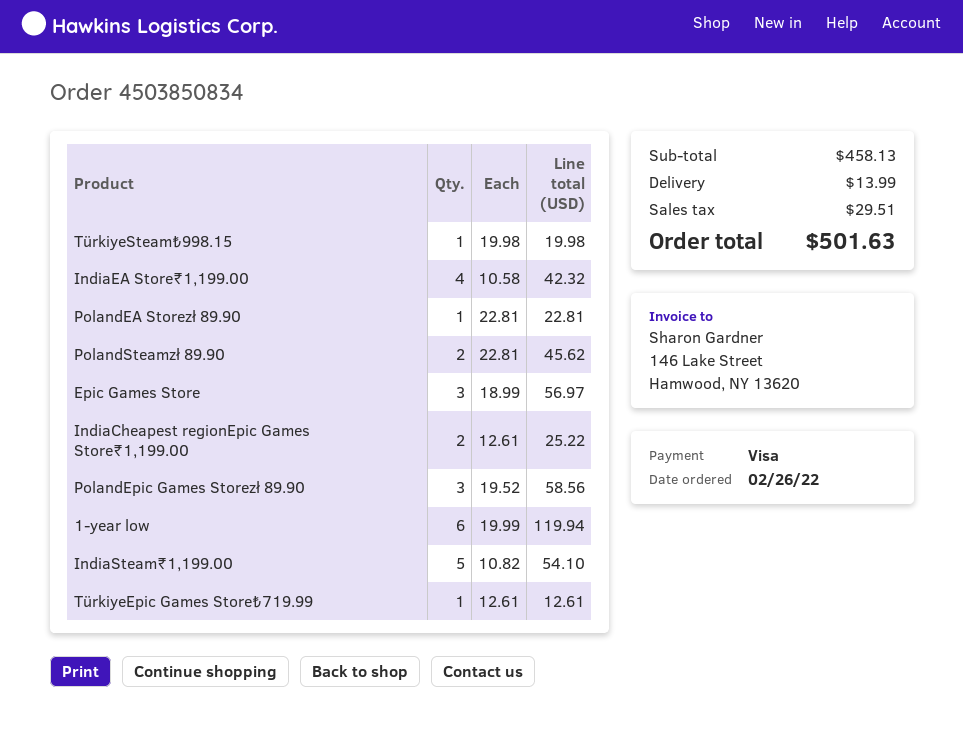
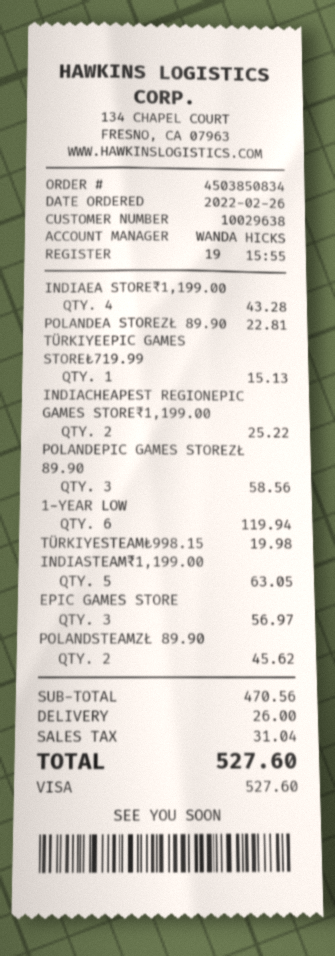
IndiaEA Store₹1,199.00: 4 for 42.32 -> 4 for 43.28
IndiaSteam₹1,199.00: 5 for 54.10 -> 5 for 63.05
TürkiyeEpic Games Store₺719.99: 1 for 12.61 -> 1 for 15.13
subtotal: 458.13 -> 470.56
shipping: 13.99 -> 26.00
tax: 29.51 -> 31.04
total: 501.63 -> 527.60

